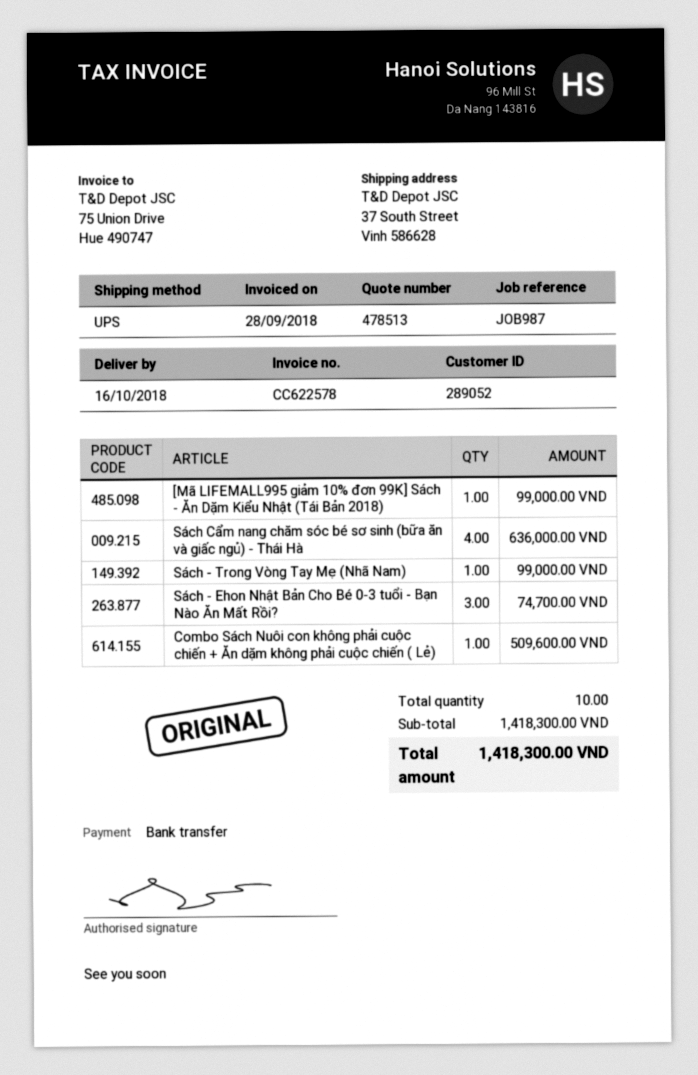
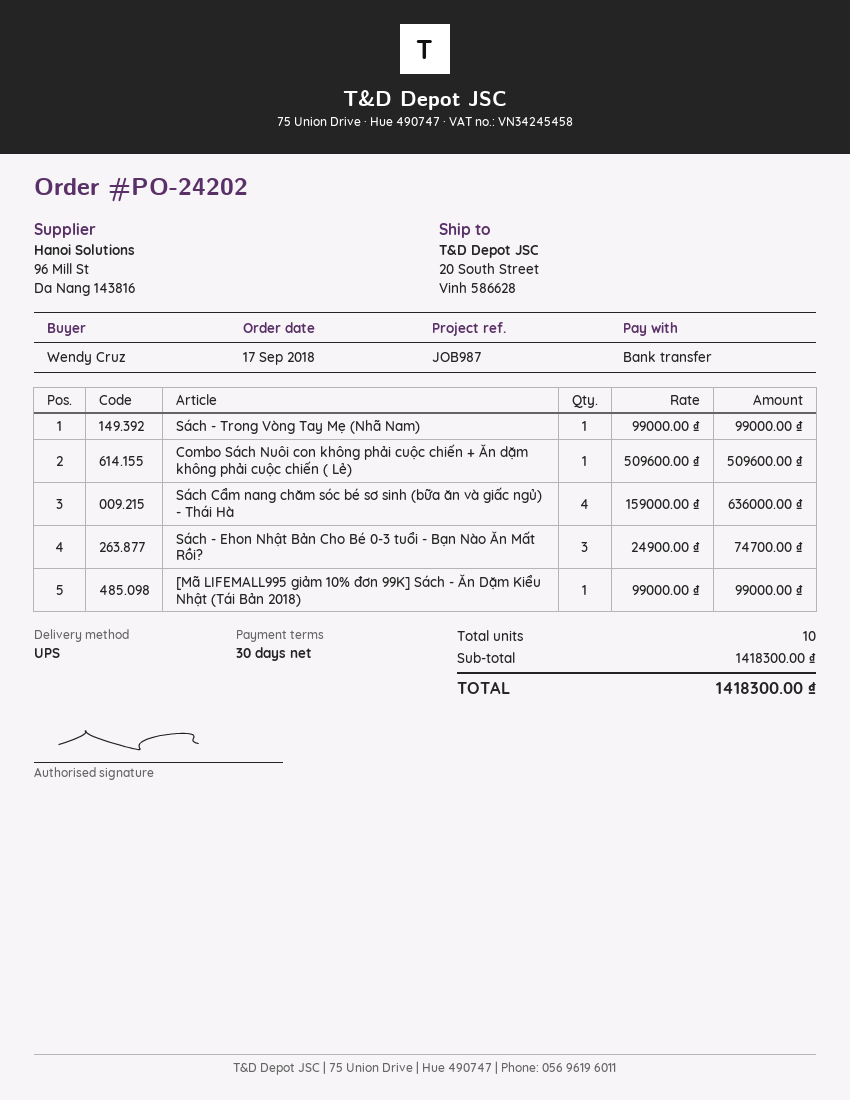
ship to: 37 South Street, Vinh 586628 -> 20 South Street, Vinh 586628

